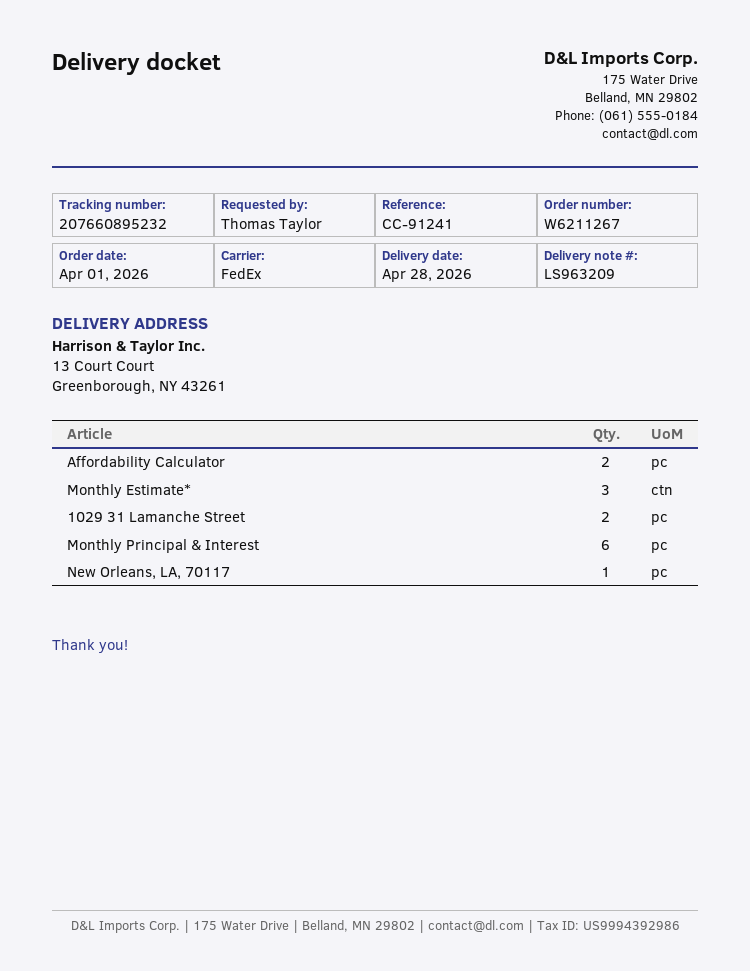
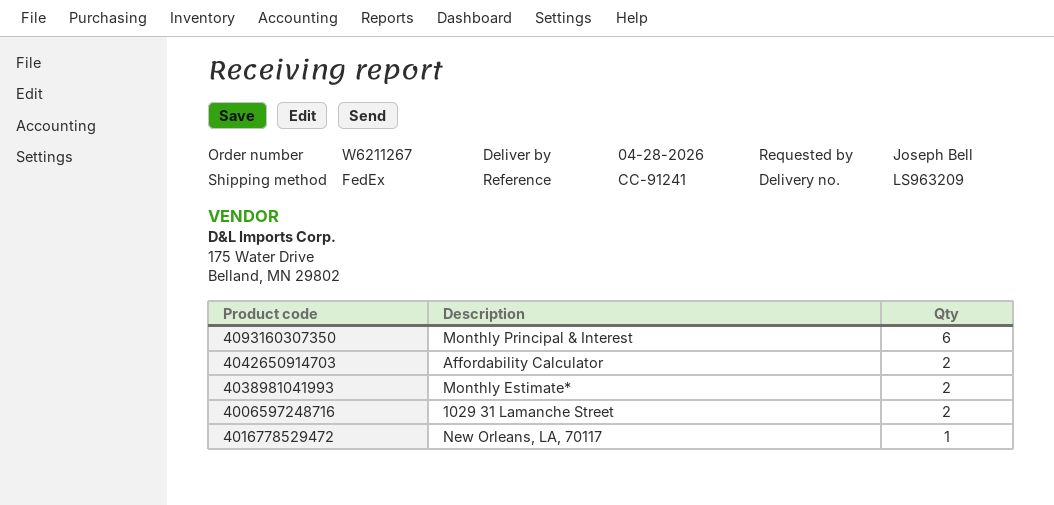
ordered by: Thomas Taylor -> Joseph Bell
Monthly Estimate*: 3 -> 2

